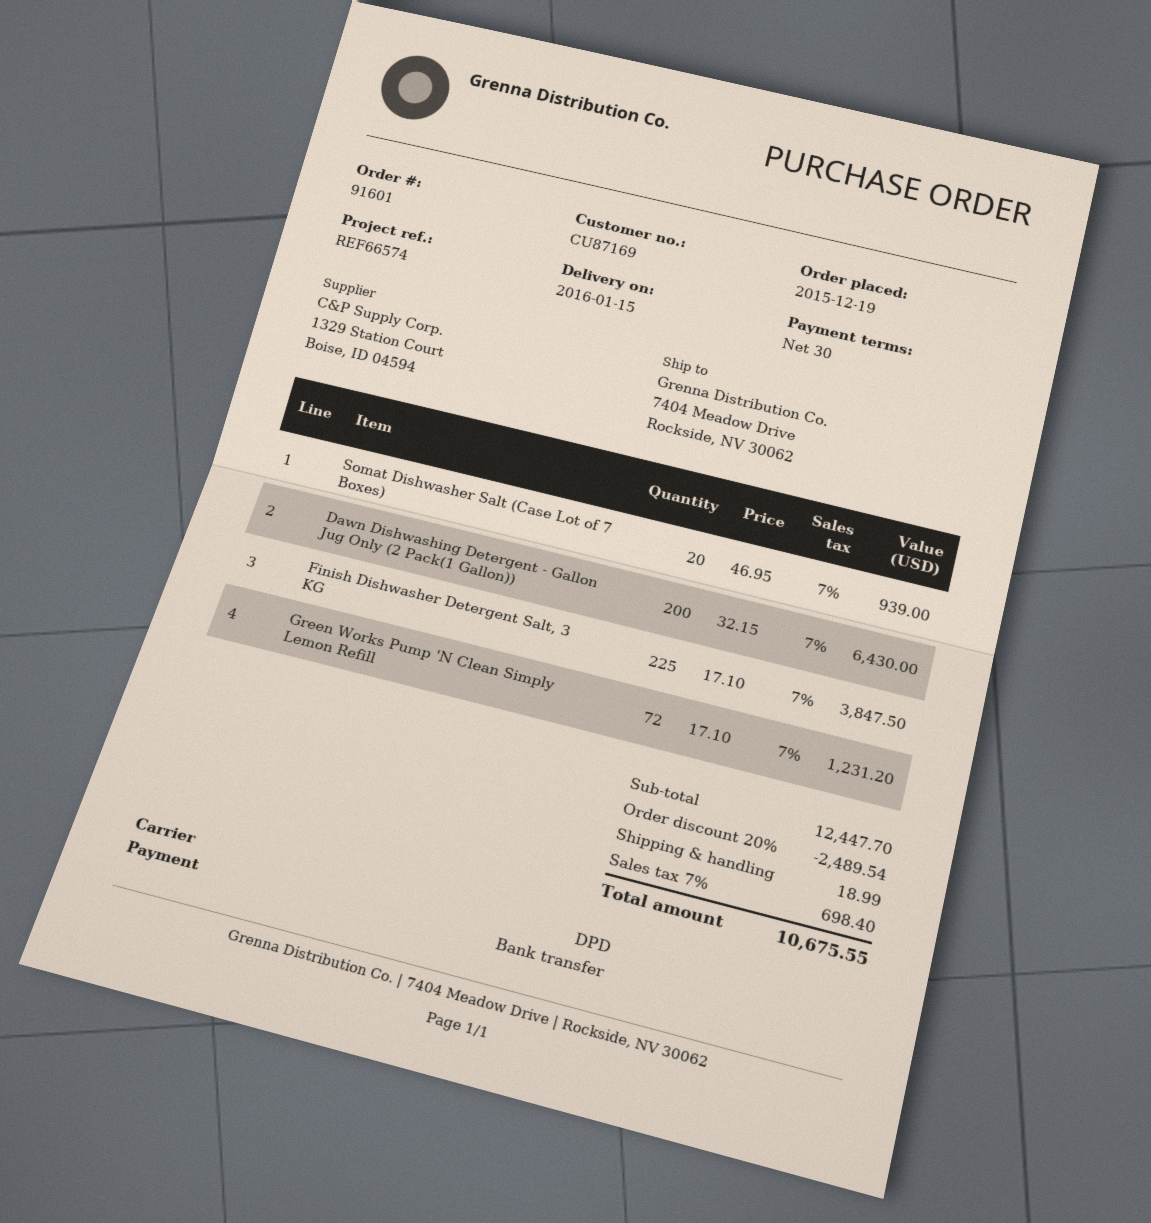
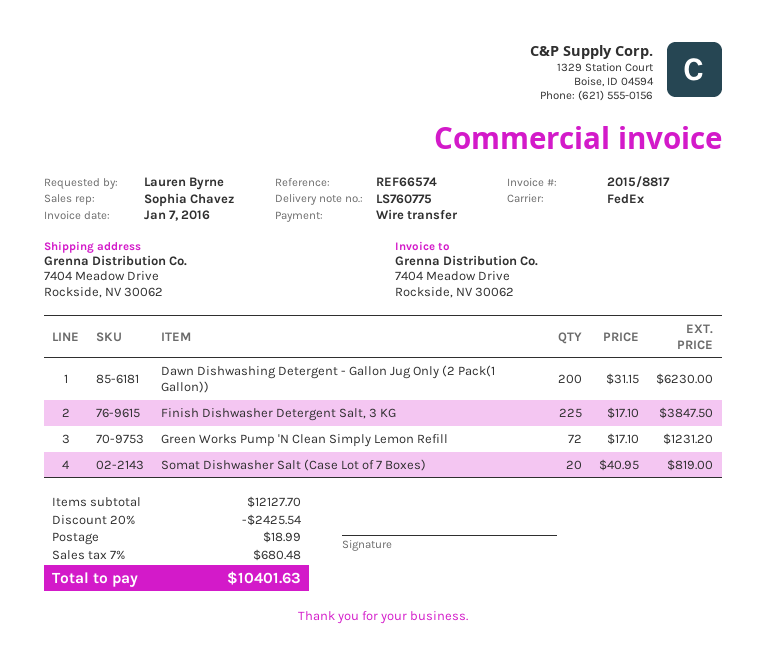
shipping method: DPD -> FedEx
Somat Dishwasher Salt (Case Lot of 7 Boxes): 20 x 46.95 = 939.00 -> 20 x 40.95 = 819.00
Dawn Dishwashing Detergent - Gallon Jug Only (2 Pack(1 Gallon)): 200 x 32.15 = 6430.00 -> 200 x 31.15 = 6230.00
subtotal: 12447.70 -> 12127.70
discount: 20% = 2489.54 -> 20% = 2425.54
tax: 7% = 698.40 -> 7% = 680.48
total: 10675.55 -> 10401.63

